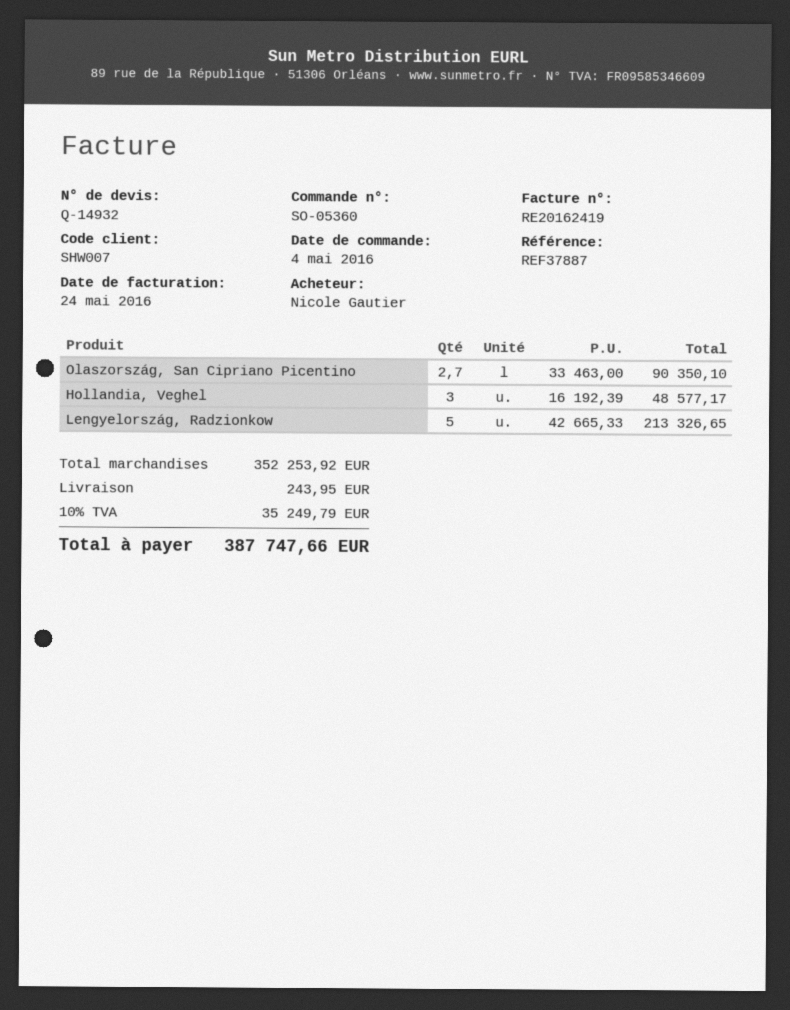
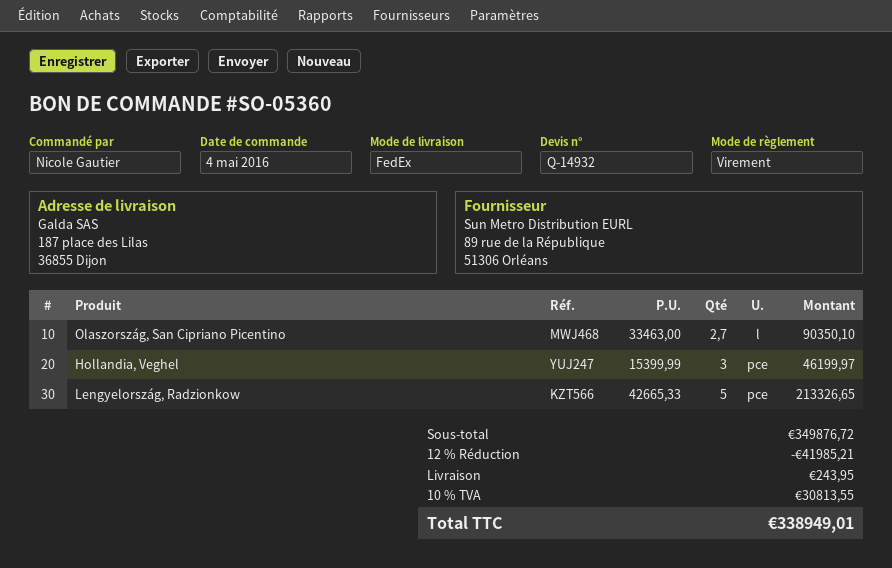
Hollandia, Veghel: 3 x 16192.39 = 48577.17 -> 3 x 15399.99 = 46199.97
subtotal: 352253.92 -> 349876.72
discount: none -> 12% = 41985.21
tax: 10% = 35249.79 -> 10% = 30813.55
total: 387747.66 -> 338949.01

